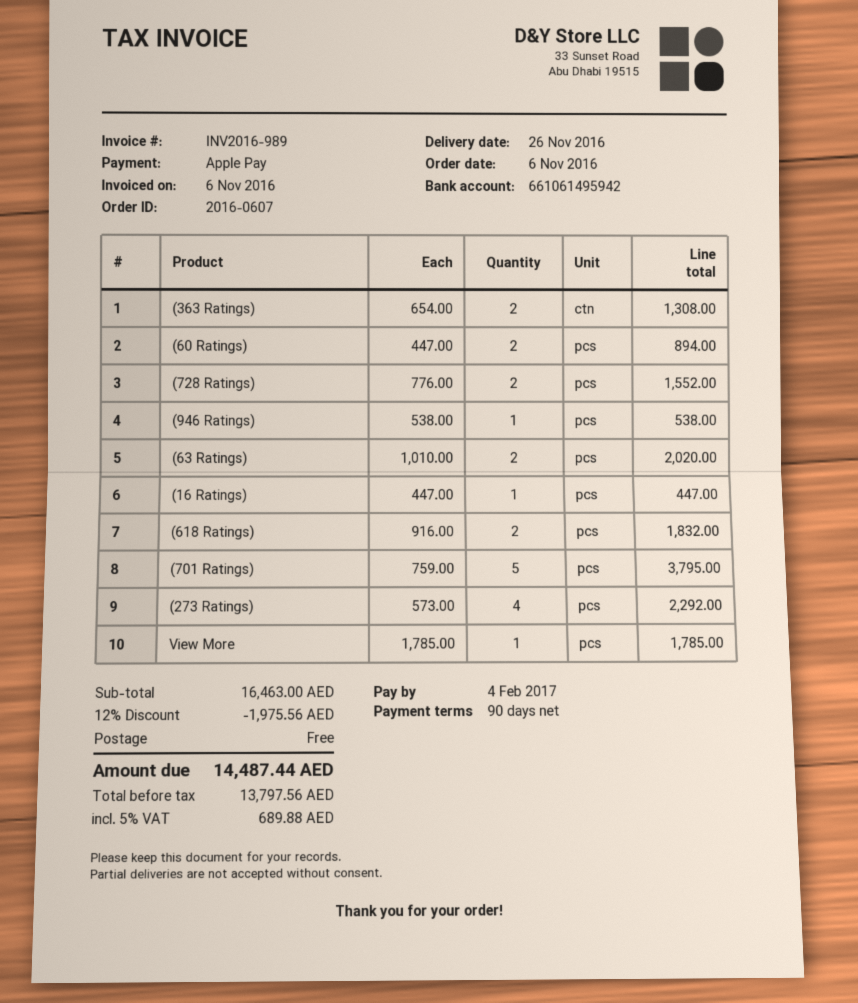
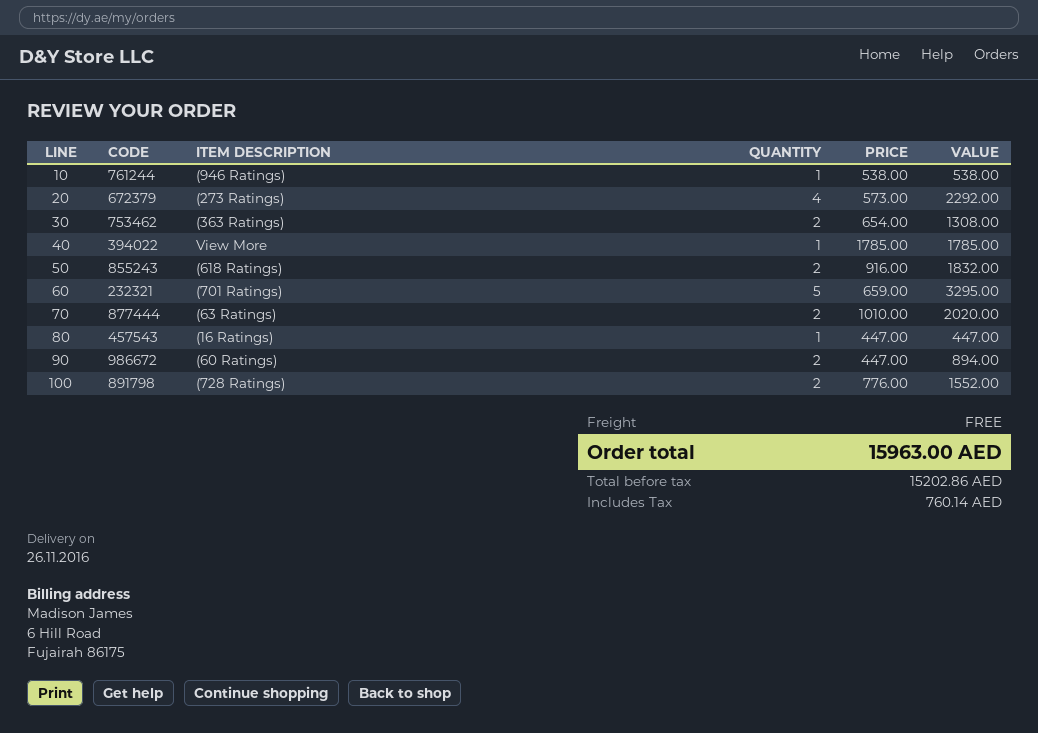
(701 Ratings): 5 x 759.00 = 3795.00 -> 5 x 659.00 = 3295.00
discount: 12% = 1975.56 -> none
net: 13797.56 -> 15202.86
tax: 689.88 -> 760.14
total: 14487.44 -> 15963.00

